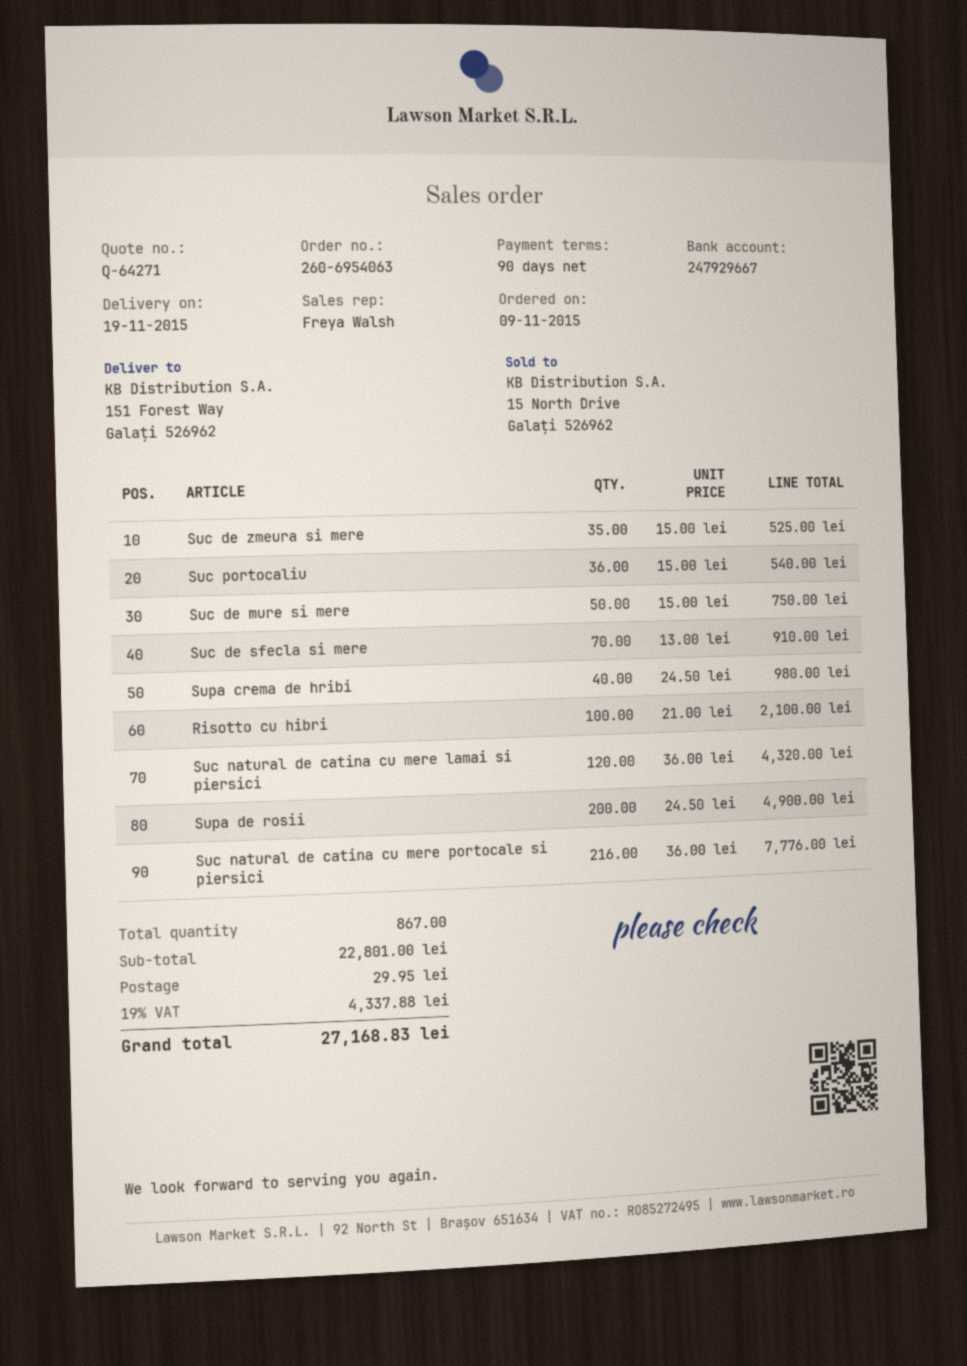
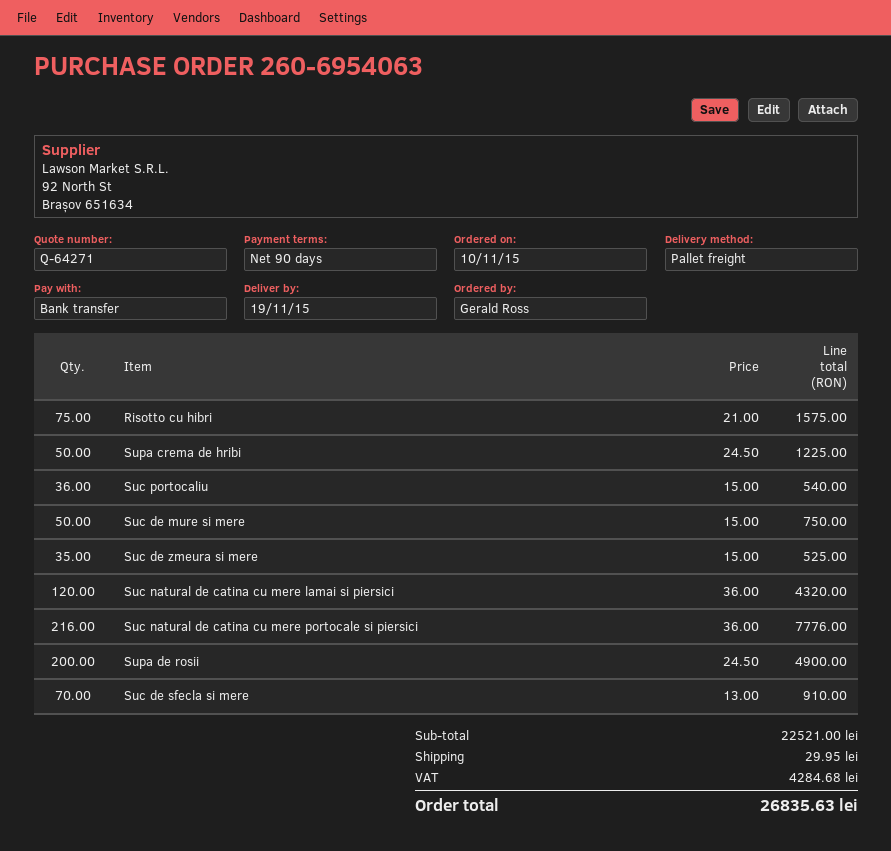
order date: 2015-11-09 -> 2015-11-10
Supa crema de hribi: 40 x 24.50 = 980.00 -> 50 x 24.50 = 1225.00
Risotto cu hibri: 100 x 21.00 = 2100.00 -> 75 x 21.00 = 1575.00
subtotal: 22801.00 -> 22521.00
tax: 4337.88 -> 4284.68
total: 27168.83 -> 26835.63

